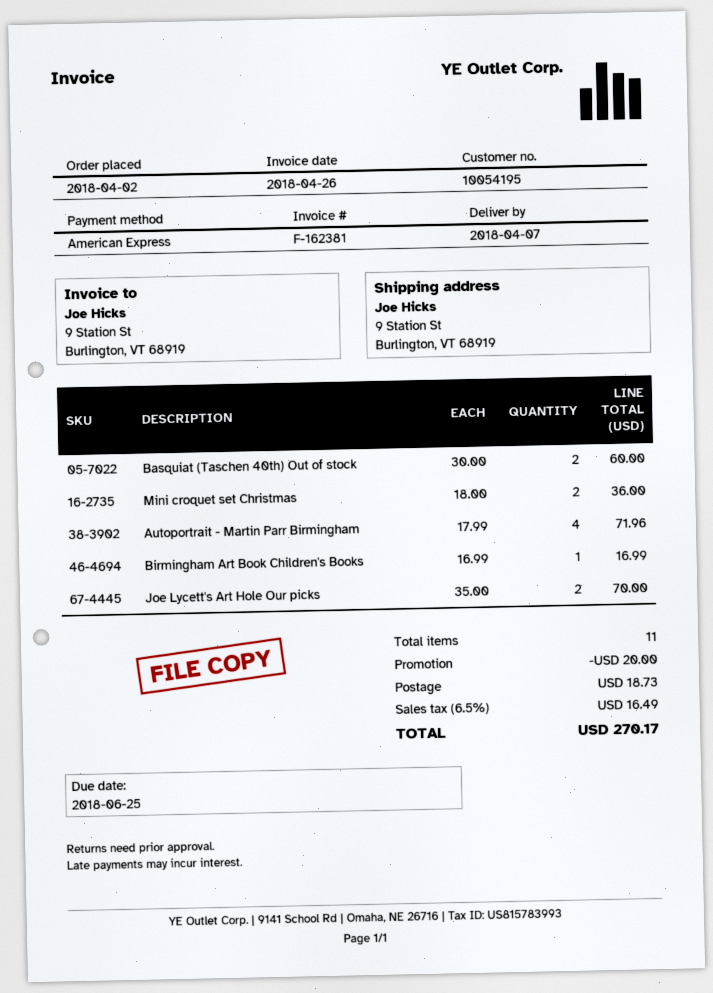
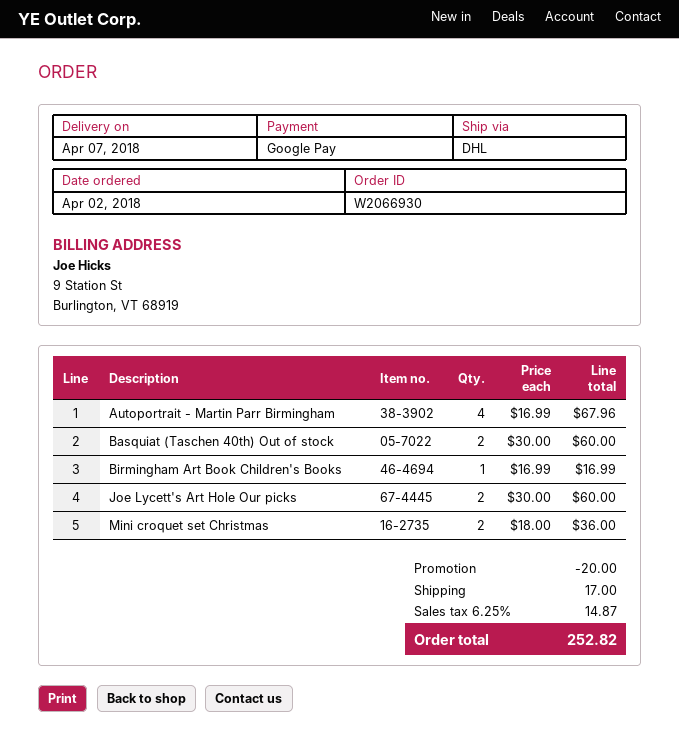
payment method: American Express -> Google Pay
Autoportrait - Martin Parr Birmingham: 4 x 17.99 = 71.96 -> 4 x 16.99 = 67.96
Joe Lycett's Art Hole Our picks: 2 x 35.00 = 70.00 -> 2 x 30.00 = 60.00
shipping: 18.73 -> 17.00
tax: 6.5% = 16.49 -> 6.25% = 14.87
total: 270.17 -> 252.82

